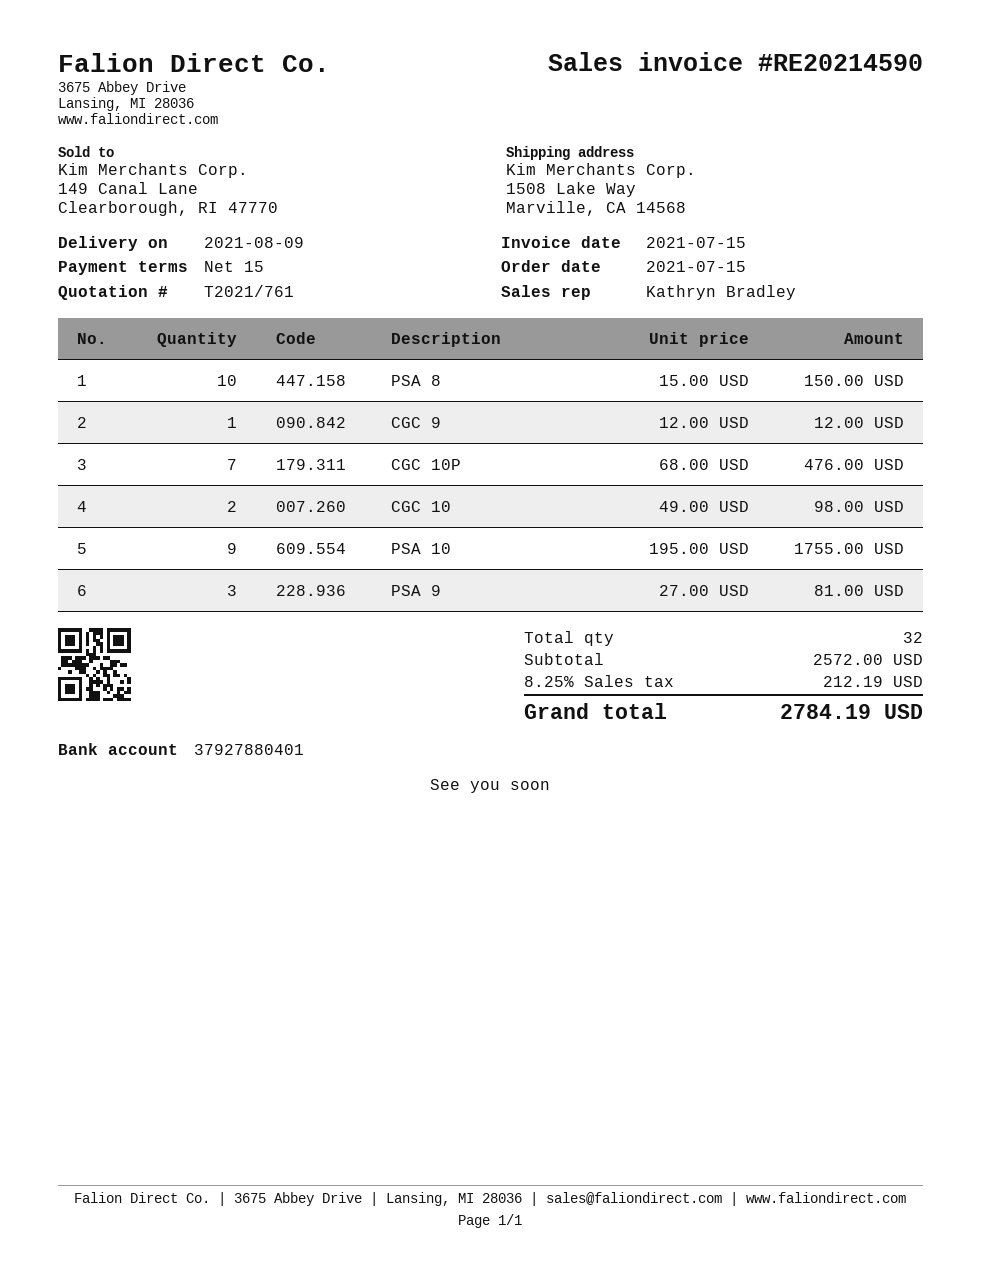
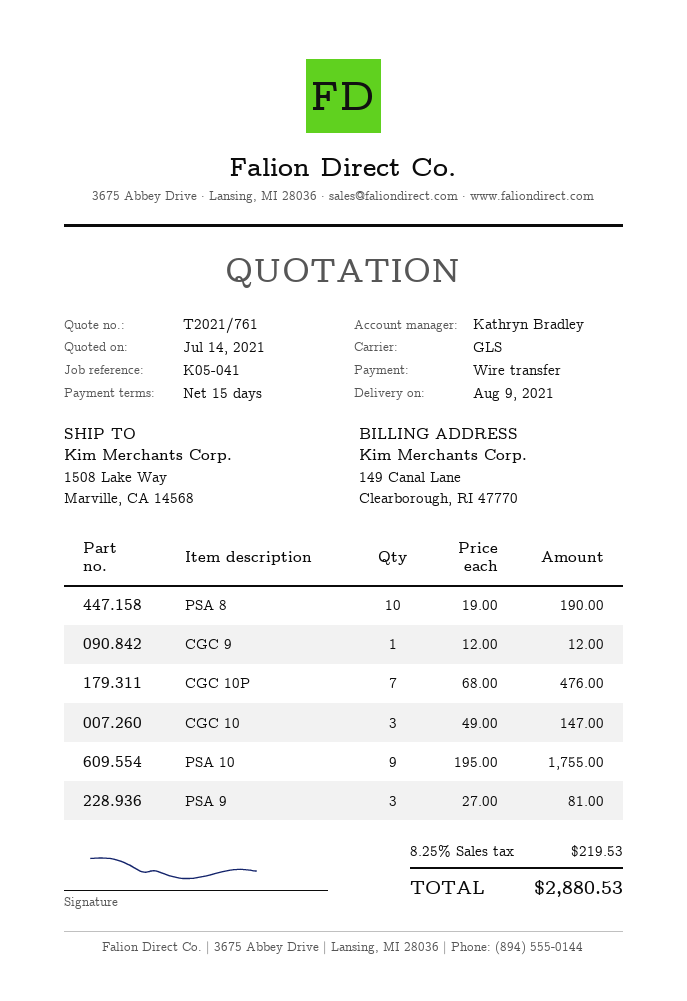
PSA 8: 10 x 15.00 = 150.00 -> 10 x 19.00 = 190.00
CGC 10: 2 x 49.00 = 98.00 -> 3 x 49.00 = 147.00
tax: 8.25% = 212.19 -> 8.25% = 219.53
total: 2784.19 -> 2880.53

